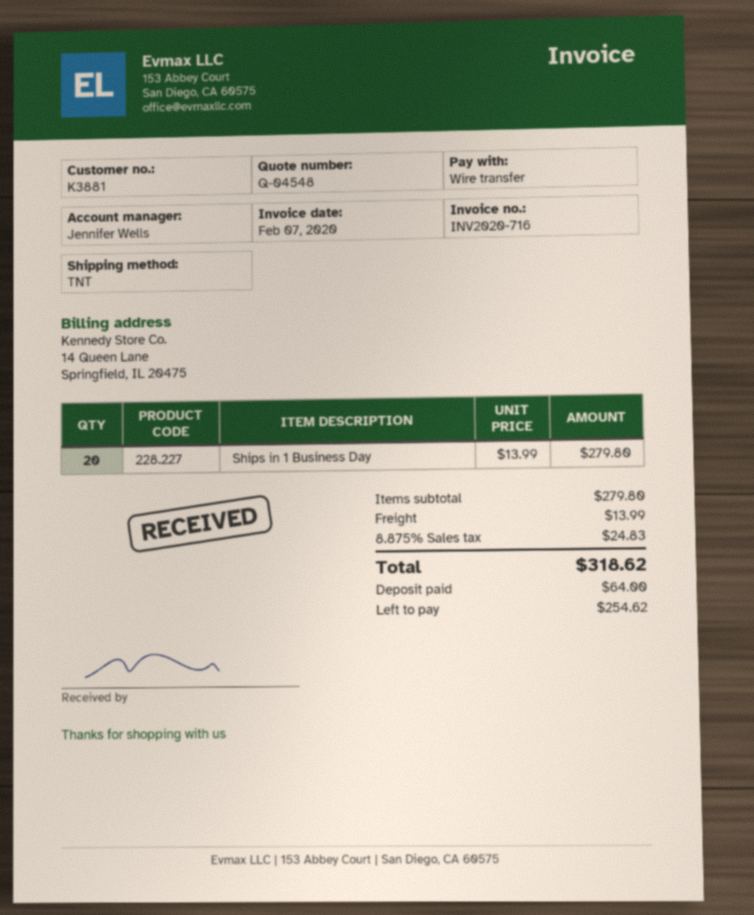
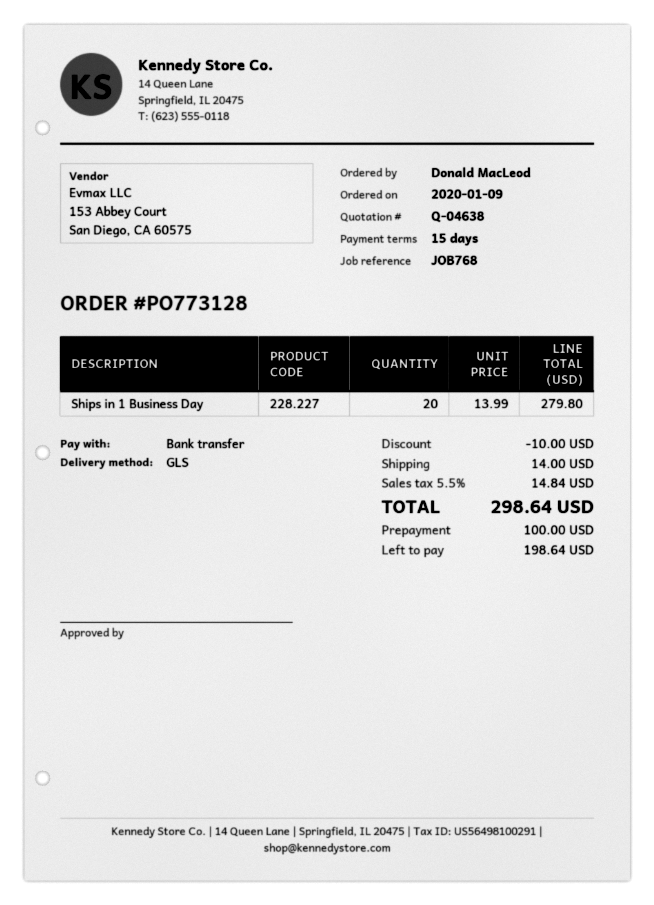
quote number: Q-04548 -> Q-04638
shipping method: TNT -> GLS
discount: none -> 10.00
shipping: 13.99 -> 14.00
tax: 8.875% = 24.83 -> 5.5% = 14.84
total: 318.62 -> 298.64
deposit: 64.00 -> 100.00
balance: 254.62 -> 198.64

